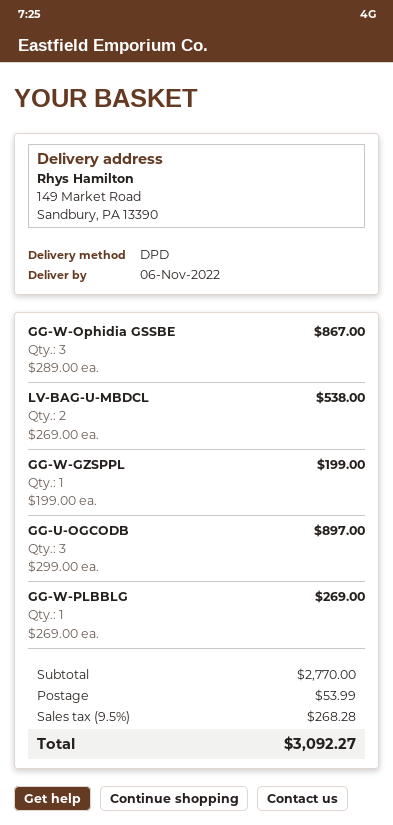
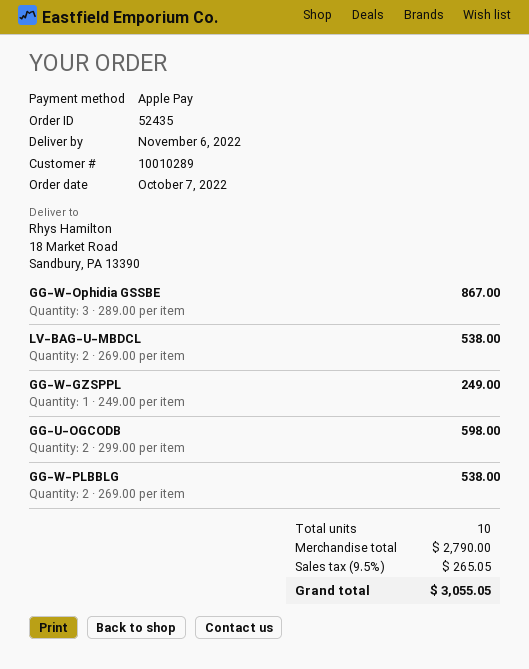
ship to: 149 Market Road, Sandbury, PA 13390 -> 18 Market Road, Sandbury, PA 13390
GG-W-GZSPPL: 1 x 199.00 = 199.00 -> 1 x 249.00 = 249.00
GG-U-OGCODB: 3 x 299.00 = 897.00 -> 2 x 299.00 = 598.00
GG-W-PLBBLG: 1 x 269.00 = 269.00 -> 2 x 269.00 = 538.00
subtotal: 2770.00 -> 2790.00
shipping: 53.99 -> none
tax: 9.5% = 268.28 -> 9.5% = 265.05
total: 3092.27 -> 3055.05

